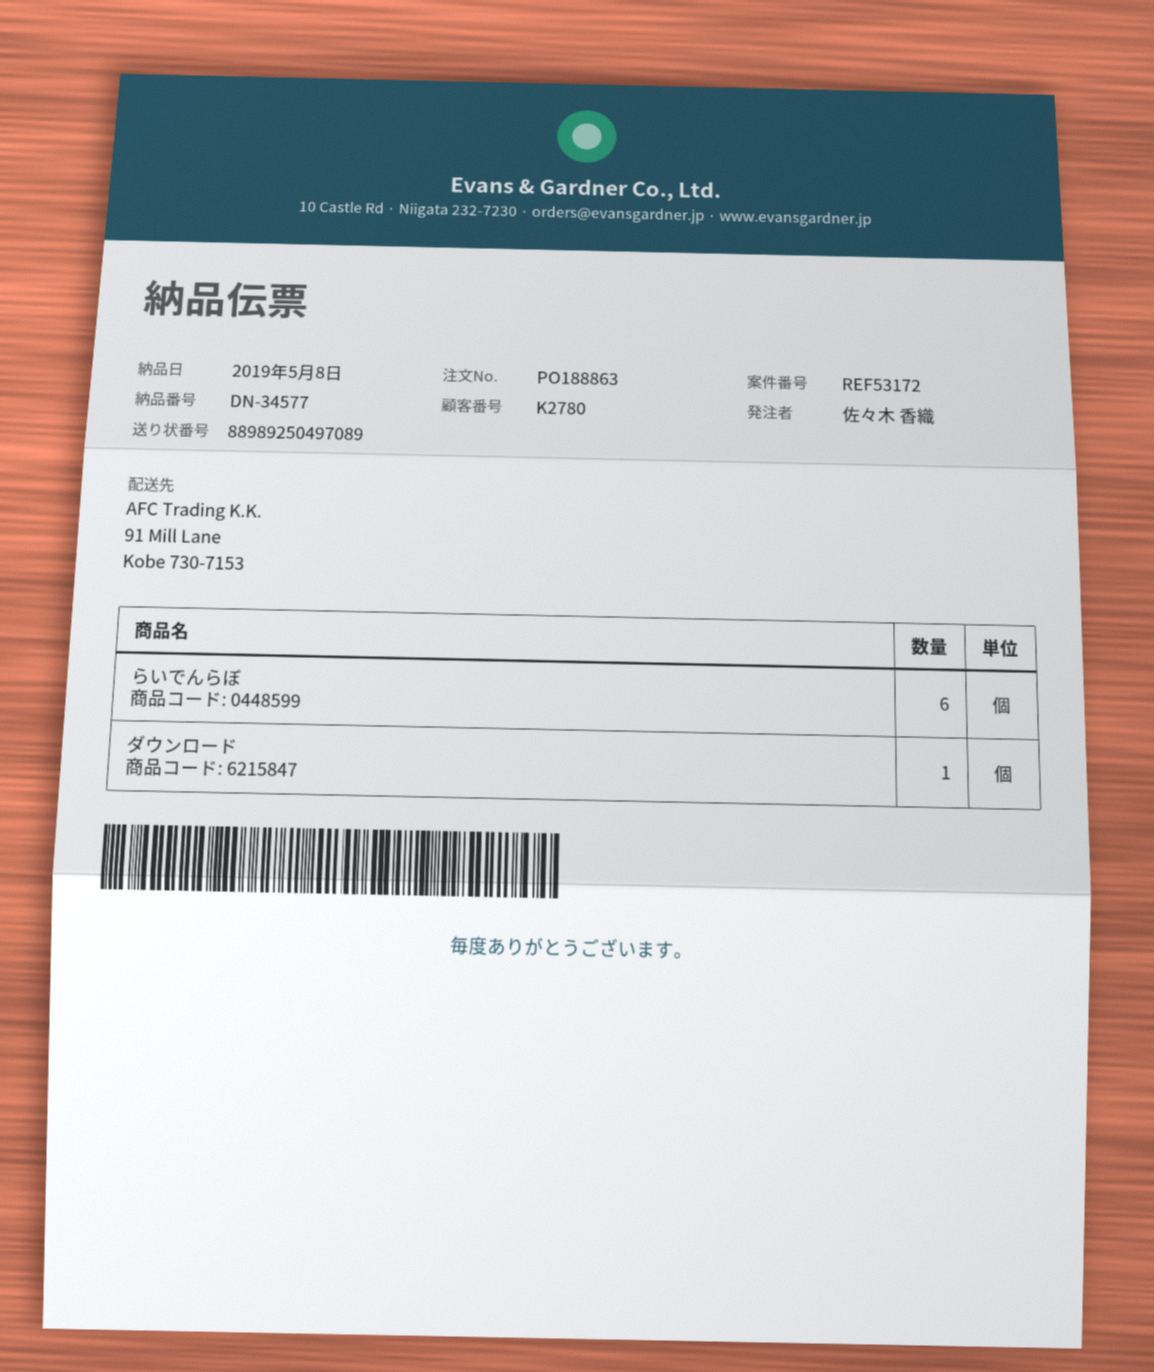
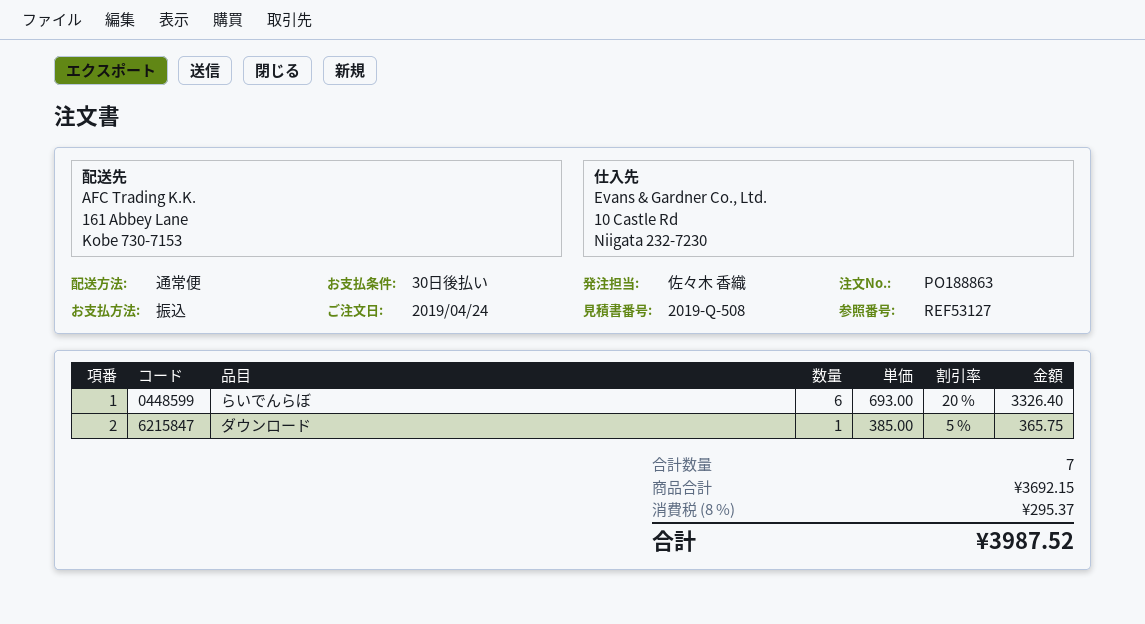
reference: REF53172 -> REF53127
ship to: 91 Mill Lane, Kobe 730-7153 -> 161 Abbey Lane, Kobe 730-7153

